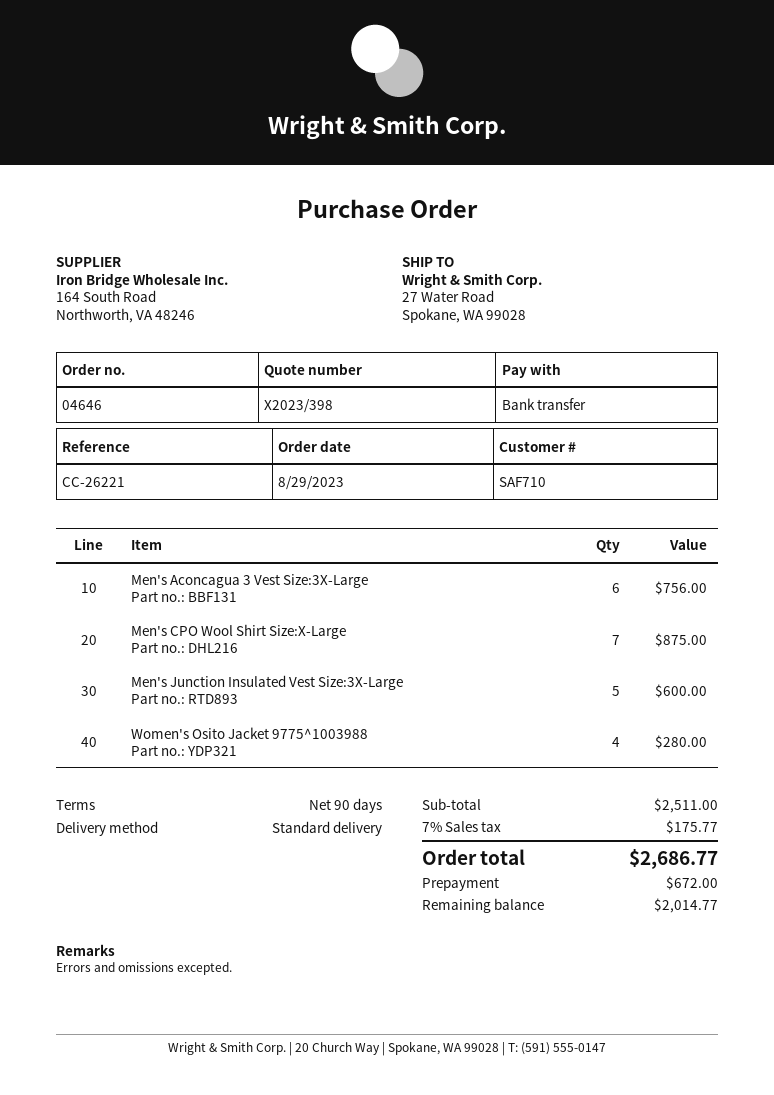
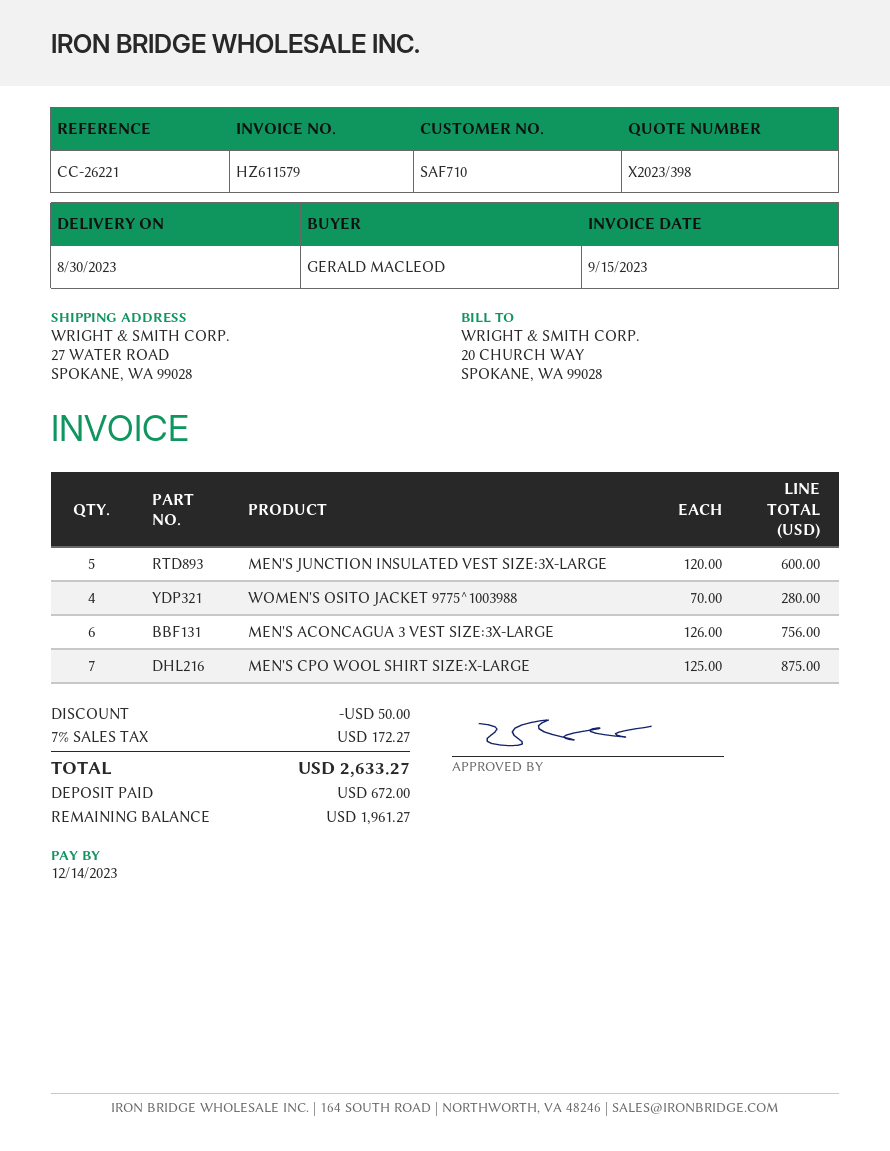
discount: none -> 50.00
tax: 7% = 175.77 -> 7% = 172.27
total: 2686.77 -> 2633.27
balance: 2014.77 -> 1961.27

